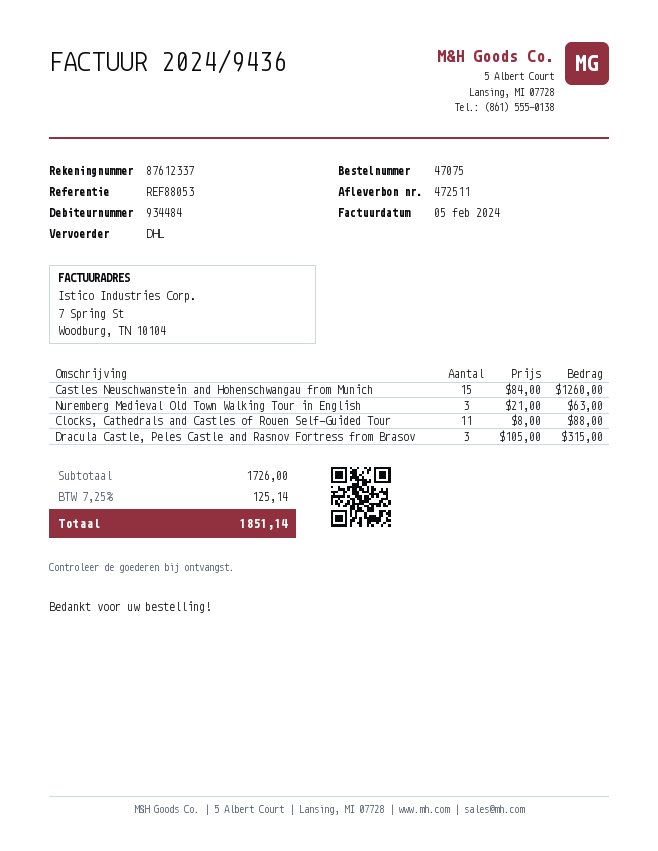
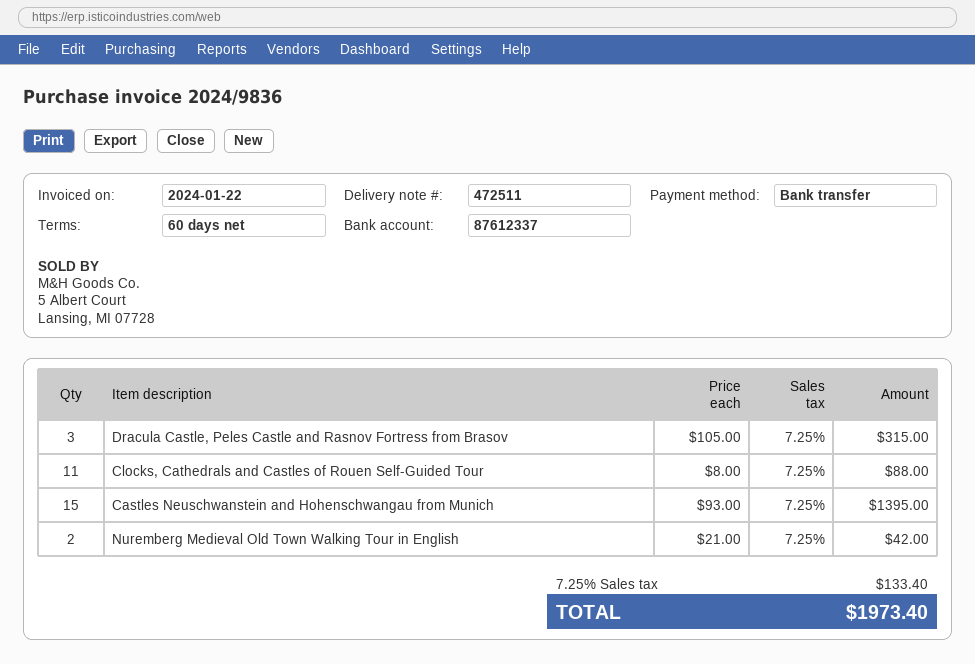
invoice number: 2024/9436 -> 2024/9836
invoice date: 2024-02-05 -> 2024-01-22
Castles Neuschwanstein and Hohenschwangau from Munich: 15 x 84.00 = 1260.00 -> 15 x 93.00 = 1395.00
Nuremberg Medieval Old Town Walking Tour in English: 3 x 21.00 = 63.00 -> 2 x 21.00 = 42.00
tax: 7.25% = 125.14 -> 7.25% = 133.40
total: 1851.14 -> 1973.40

